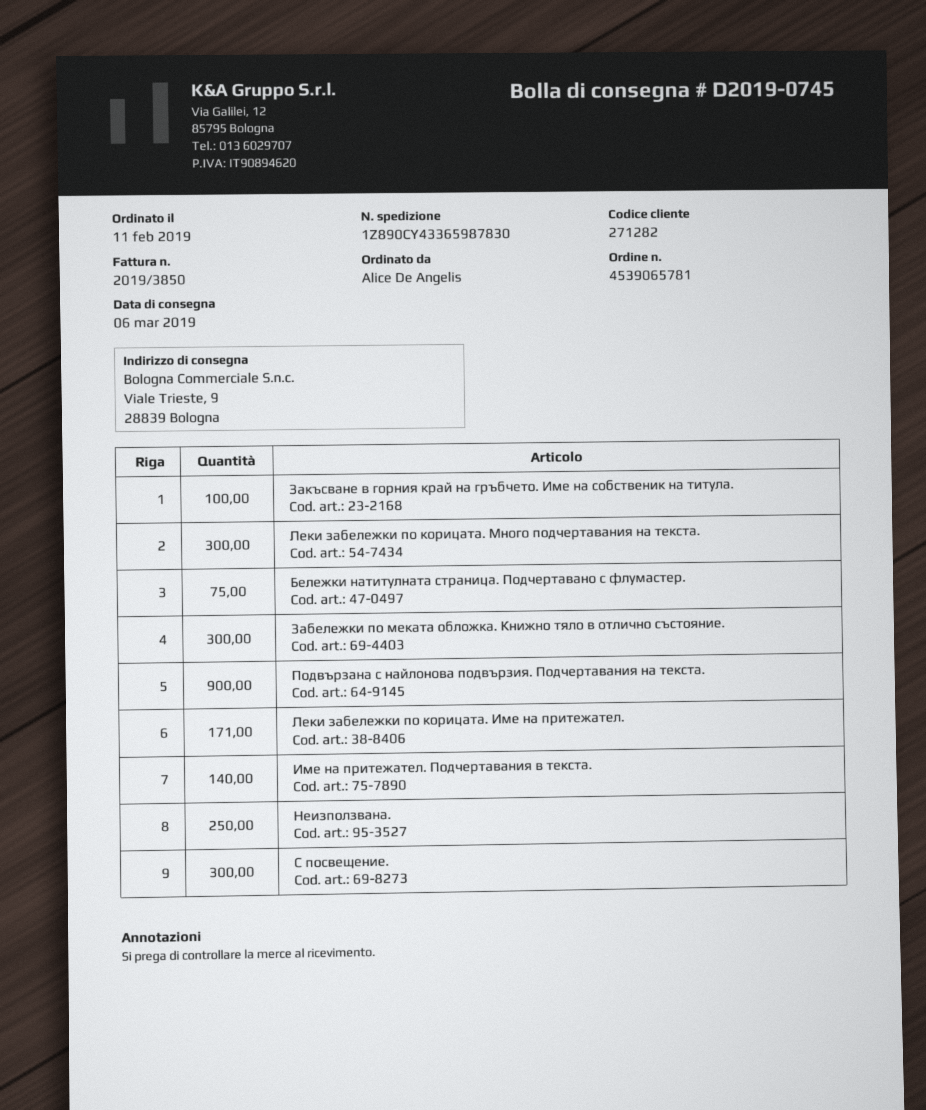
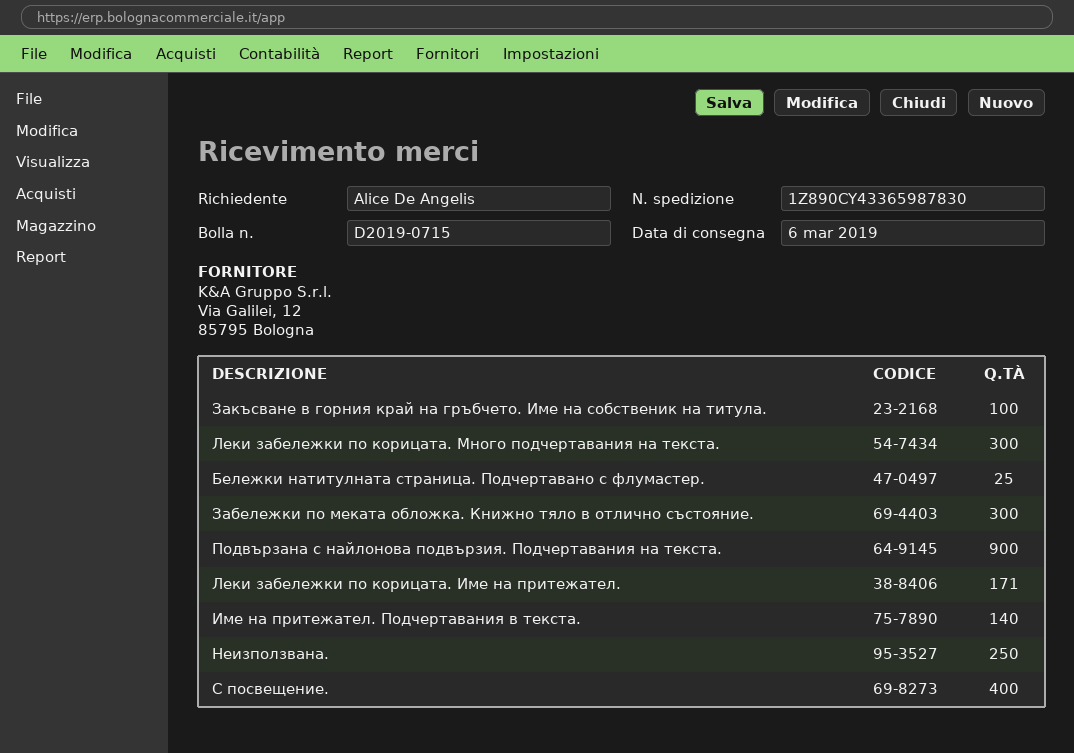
delivery note number: D2019-0745 -> D2019-0715
Бележки натитулната страница. Подчертавано с флумастер.: 75 -> 25
С посвещение.: 300 -> 400

